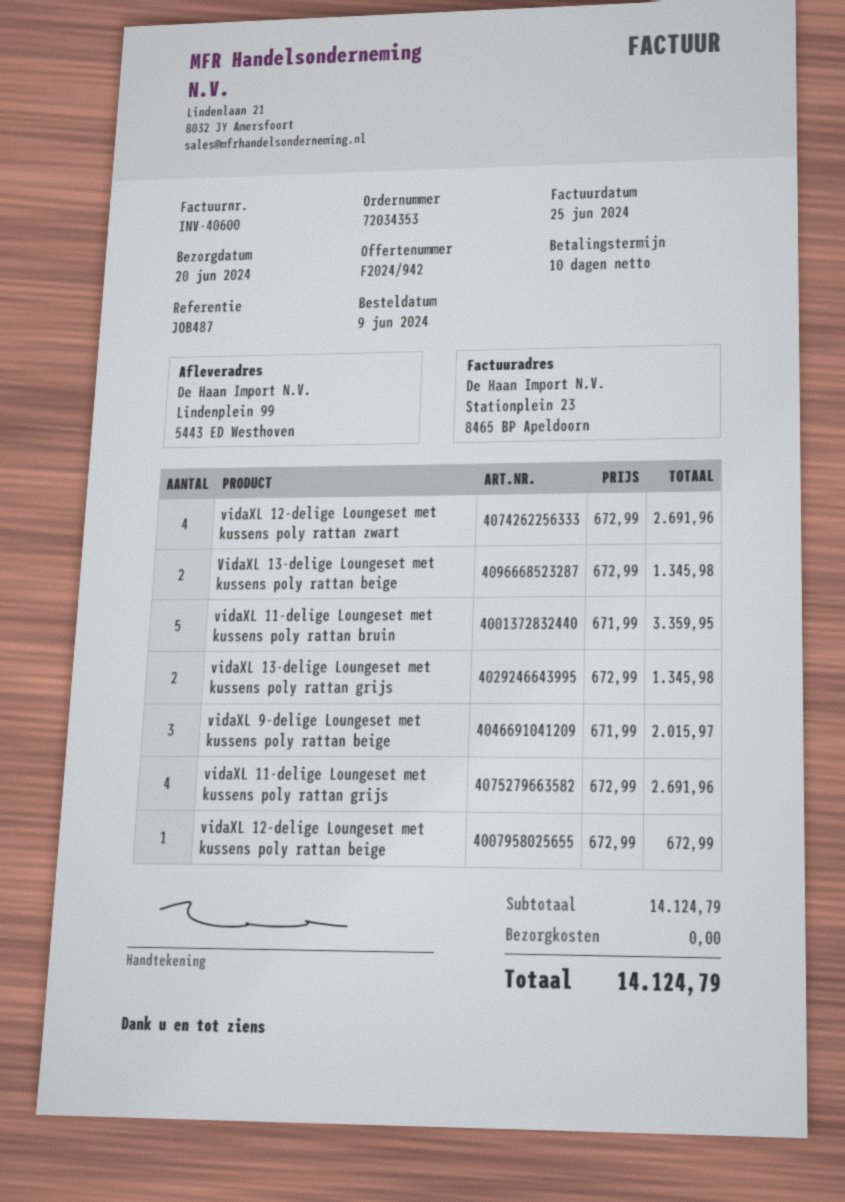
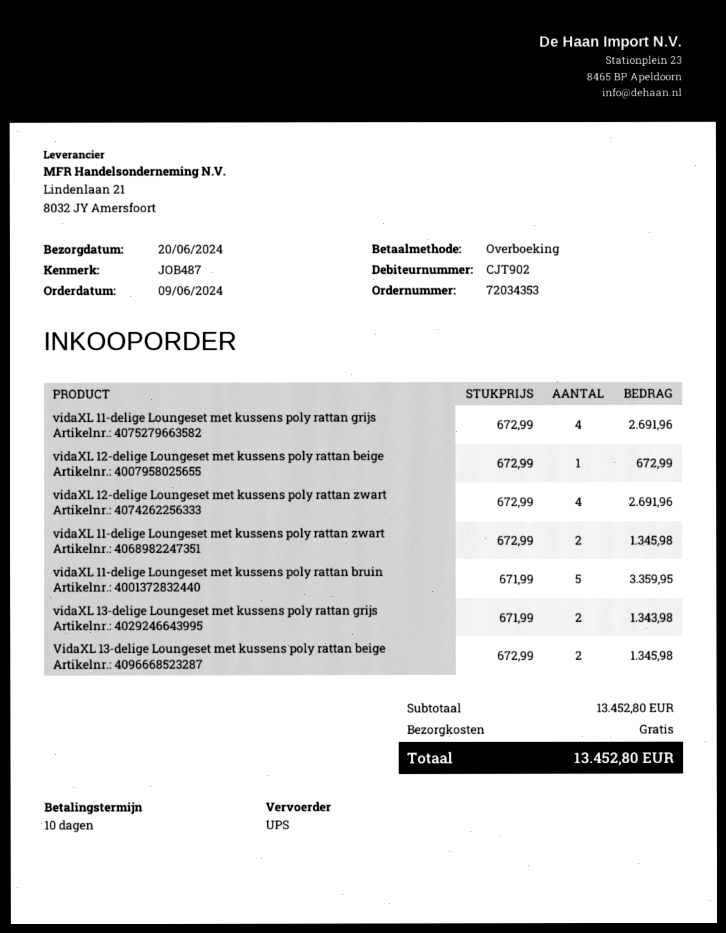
vidaXL 13-delige Loungeset met kussens poly rattan grijs: 2 x 672.99 = 1345.98 -> 2 x 671.99 = 1343.98
vidaXL 9-delige Loungeset met kussens poly rattan beige: 3 x 671.99 = 2015.97 -> none
vidaXL 11-delige Loungeset met kussens poly rattan zwart: none -> 2 x 672.99 = 1345.98
subtotal: 14124.79 -> 13452.80
total: 14124.79 -> 13452.80

